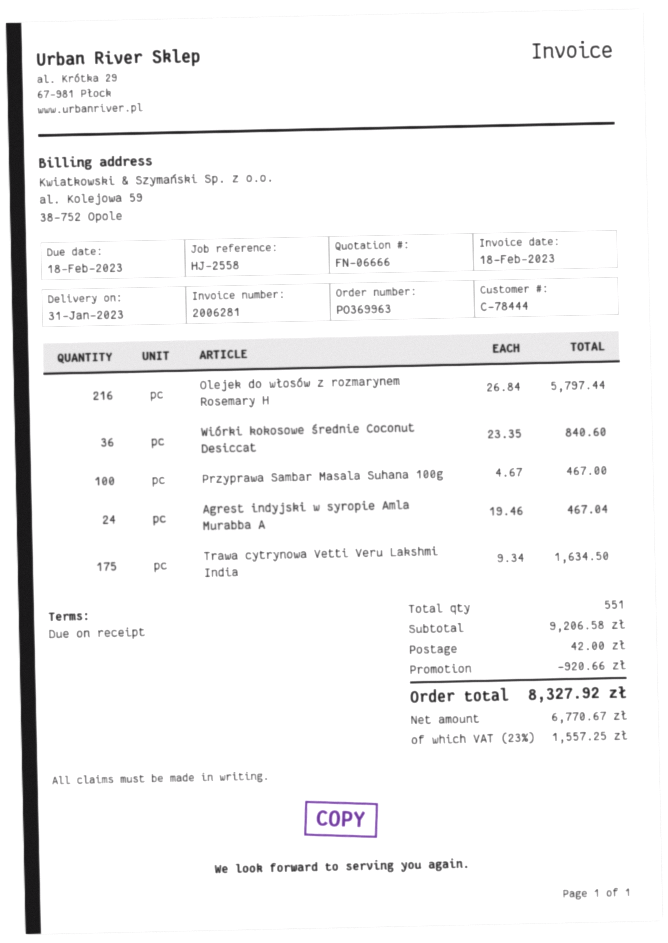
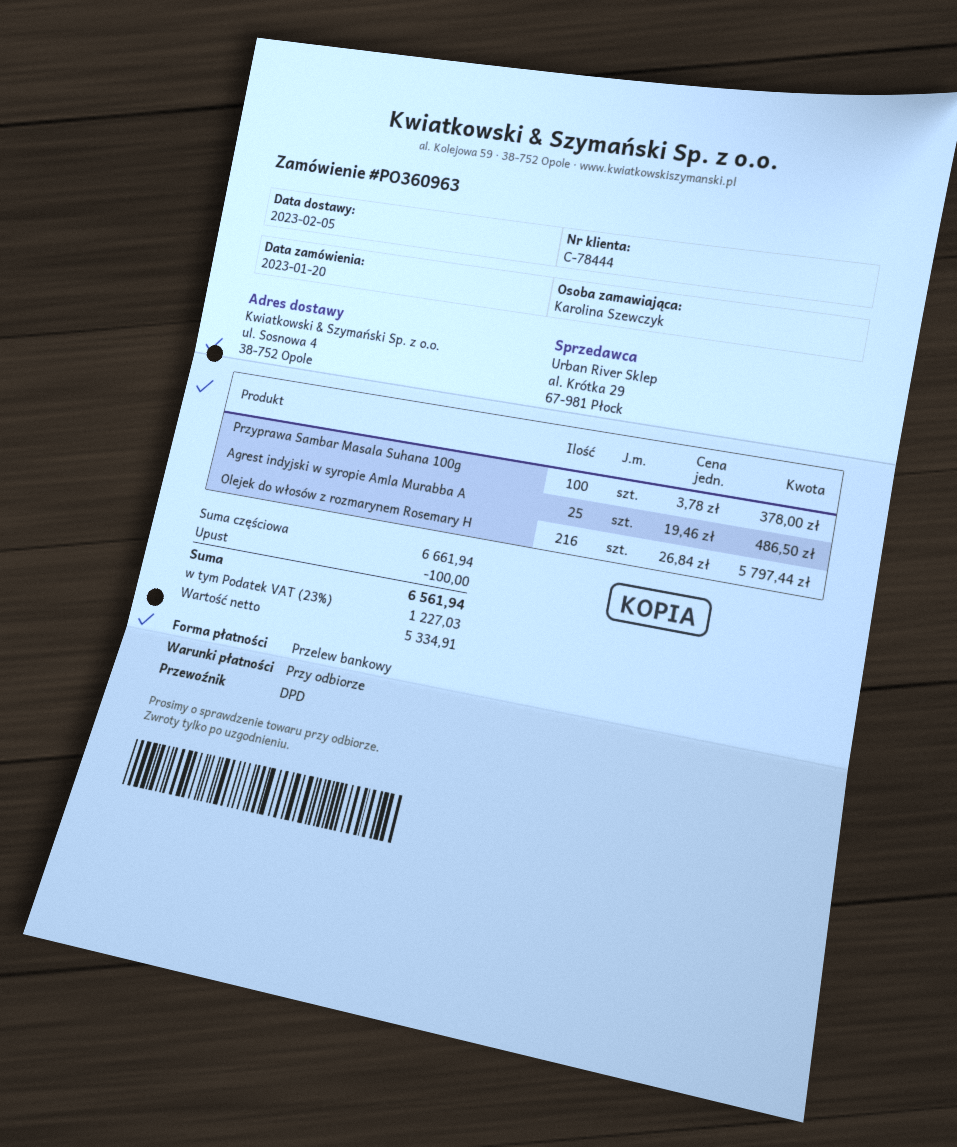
order number: PO369963 -> PO360963
delivery date: 2023-01-31 -> 2023-02-05
Wiórki kokosowe średnie Coconut Desiccat: 36 x 23.35 = 840.60 -> none
Przyprawa Sambar Masala Suhana 100g: 100 x 4.67 = 467.00 -> 100 x 3.78 = 378.00
Agrest indyjski w syropie Amla Murabba A: 24 x 19.46 = 467.04 -> 25 x 19.46 = 486.50
Trawa cytrynowa Vetti Veru Lakshmi India: 175 x 9.34 = 1634.50 -> none
subtotal: 9206.58 -> 6661.94
discount: 920.66 -> 100.00
shipping: 42.00 -> none
net: 6770.67 -> 5334.91
tax: 23% = 1557.25 -> 23% = 1227.03
total: 8327.92 -> 6561.94

